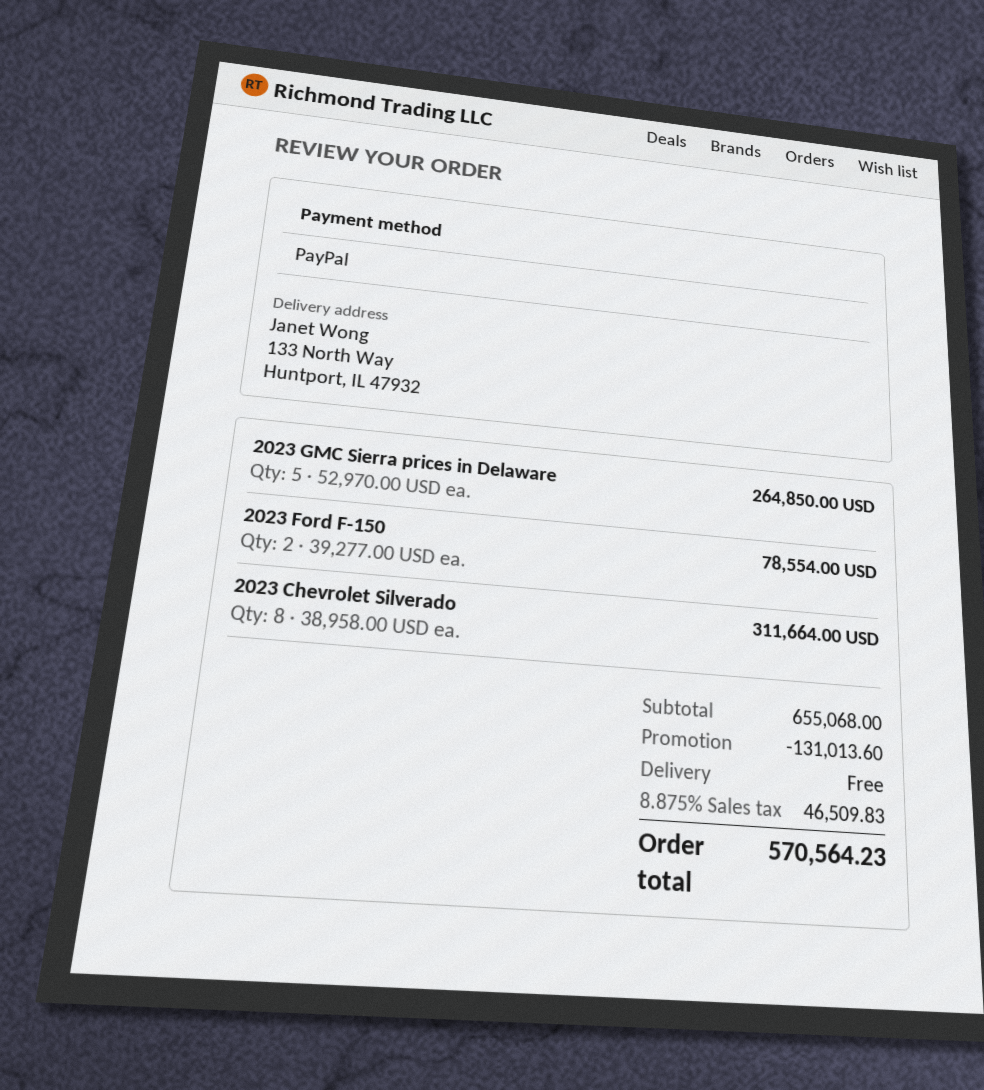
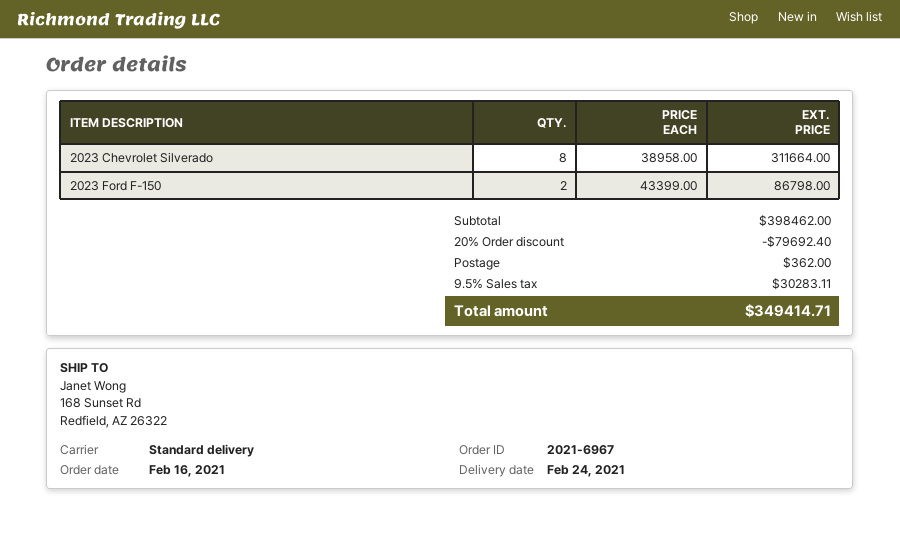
ship to: 133 North Way, Huntport, IL 47932 -> 168 Sunset Rd, Redfield, AZ 26322
2023 GMC Sierra prices in Delaware: 5 x 52970.00 = 264850.00 -> none
2023 Ford F-150: 2 x 39277.00 = 78554.00 -> 2 x 43399.00 = 86798.00
subtotal: 655068.00 -> 398462.00
discount: 131013.60 -> 79692.40
shipping: 0.00 -> 362.00
tax: 8.875% = 46509.83 -> 9.5% = 30283.11
total: 570564.23 -> 349414.71

